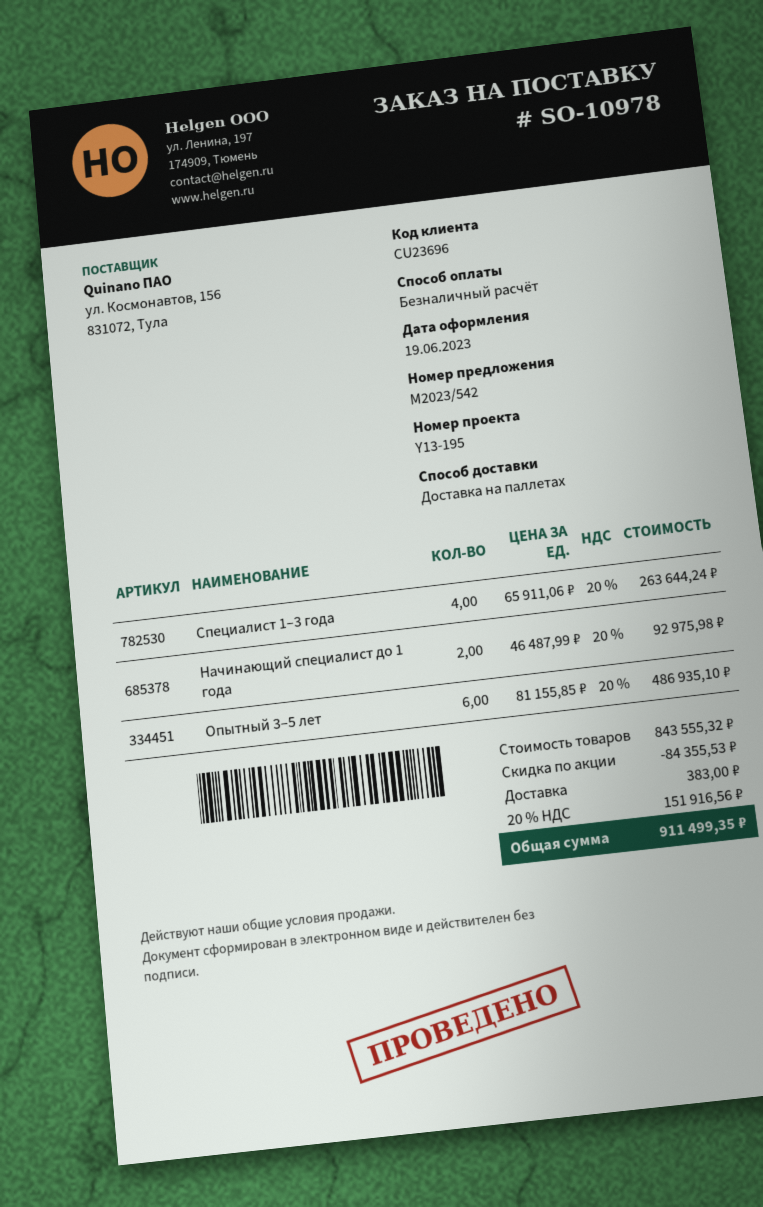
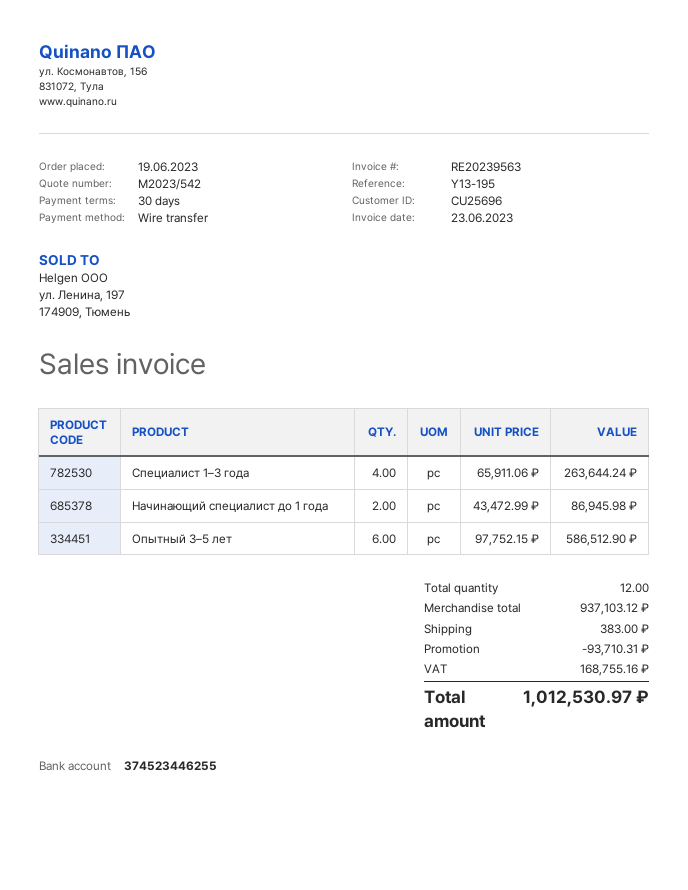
customer number: CU23696 -> CU25696
Начинающий специалист до 1 года: 2 x 46487.99 = 92975.98 -> 2 x 43472.99 = 86945.98
Опытный 3–5 лет: 6 x 81155.85 = 486935.10 -> 6 x 97752.15 = 586512.90
subtotal: 843555.32 -> 937103.12
discount: 84355.53 -> 93710.31
tax: 151916.56 -> 168755.16
total: 911499.35 -> 1012530.97

